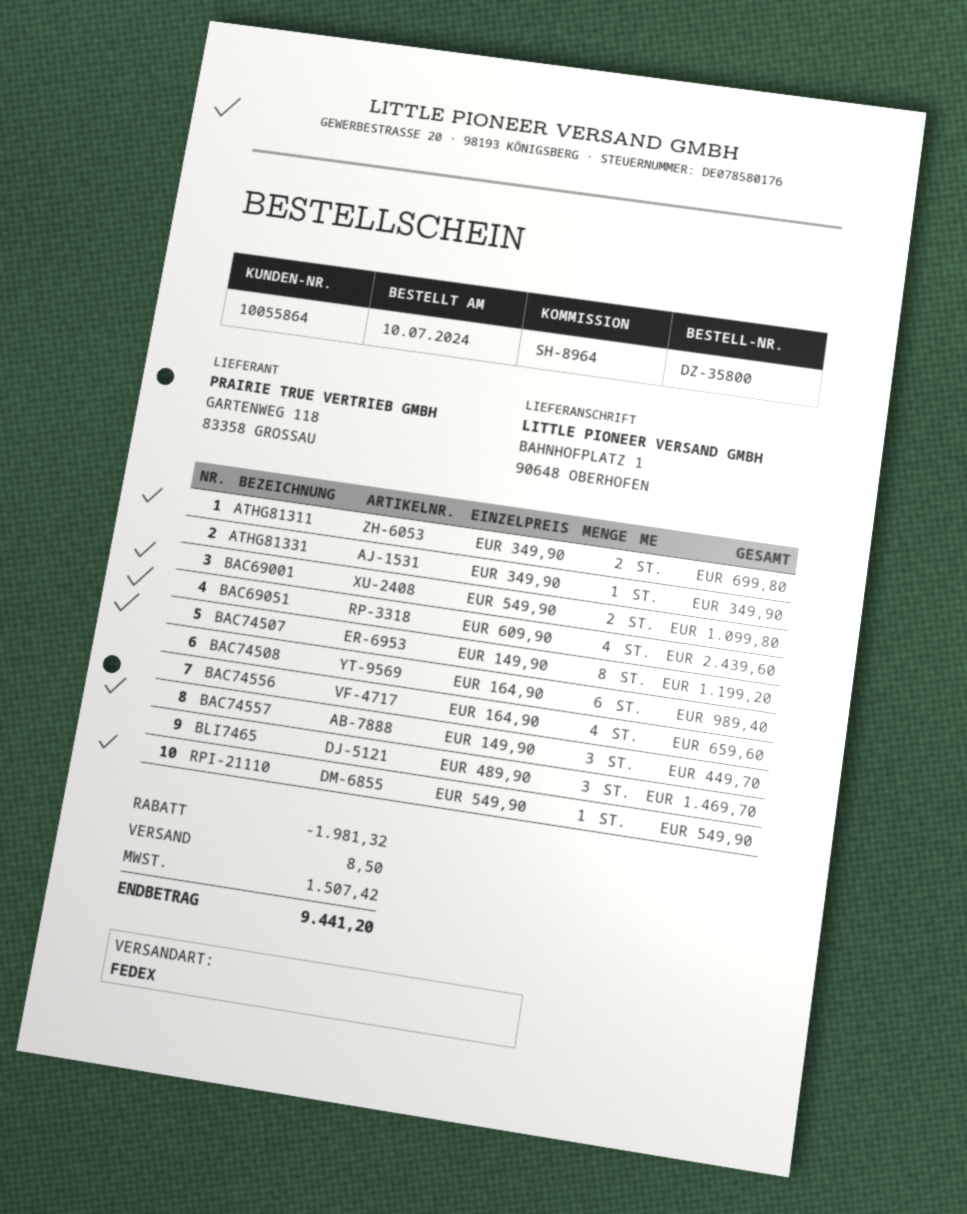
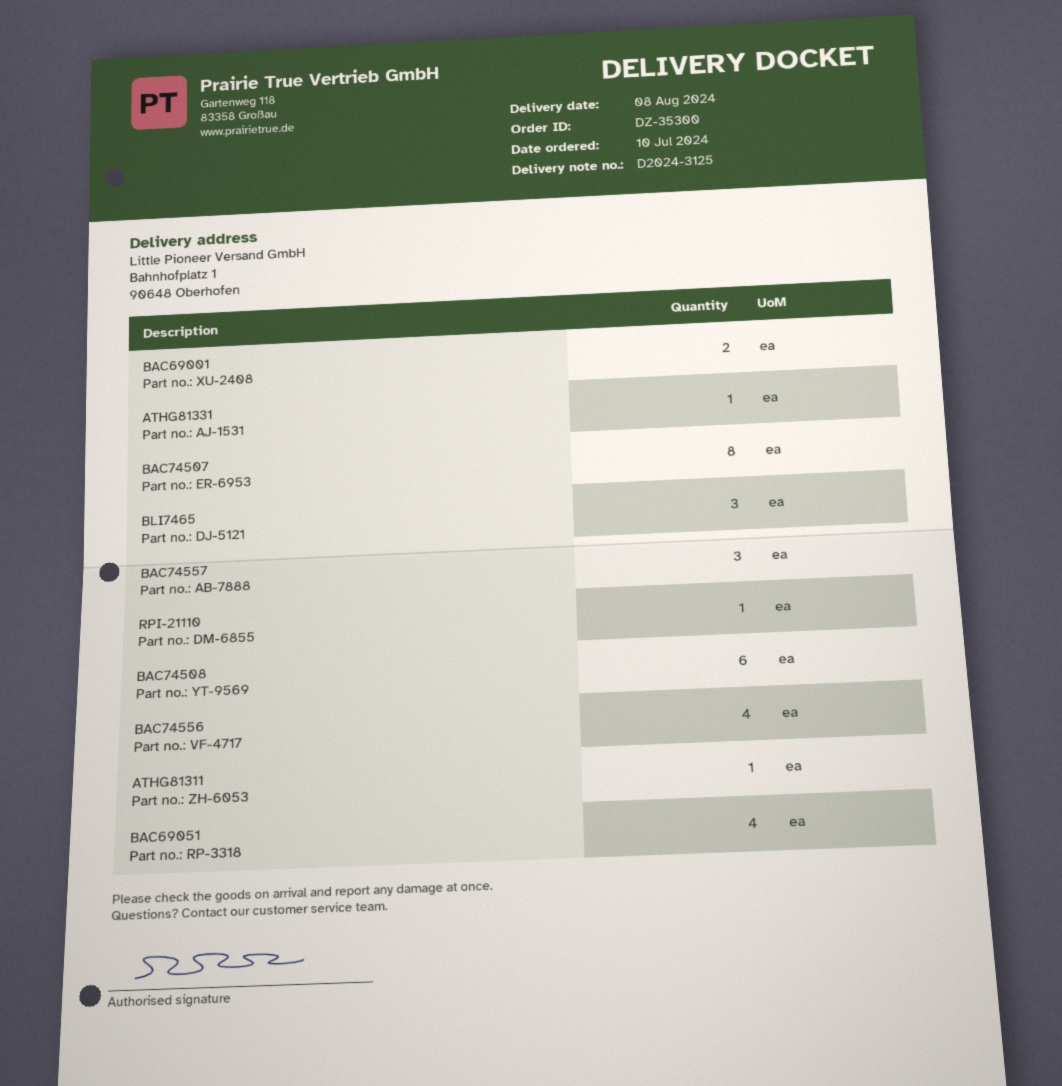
order number: DZ-35800 -> DZ-35300
ATHG81311: 2 -> 1

